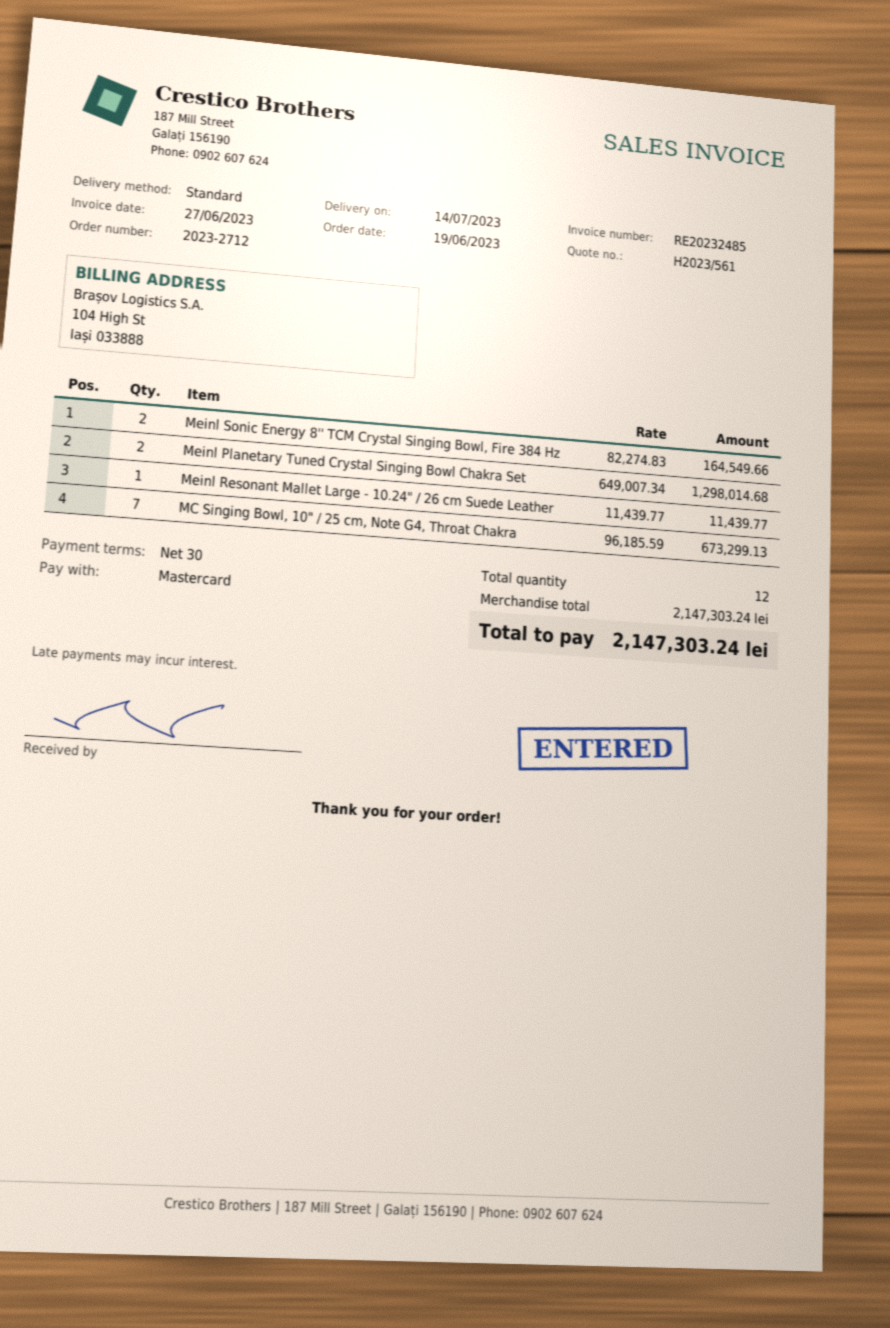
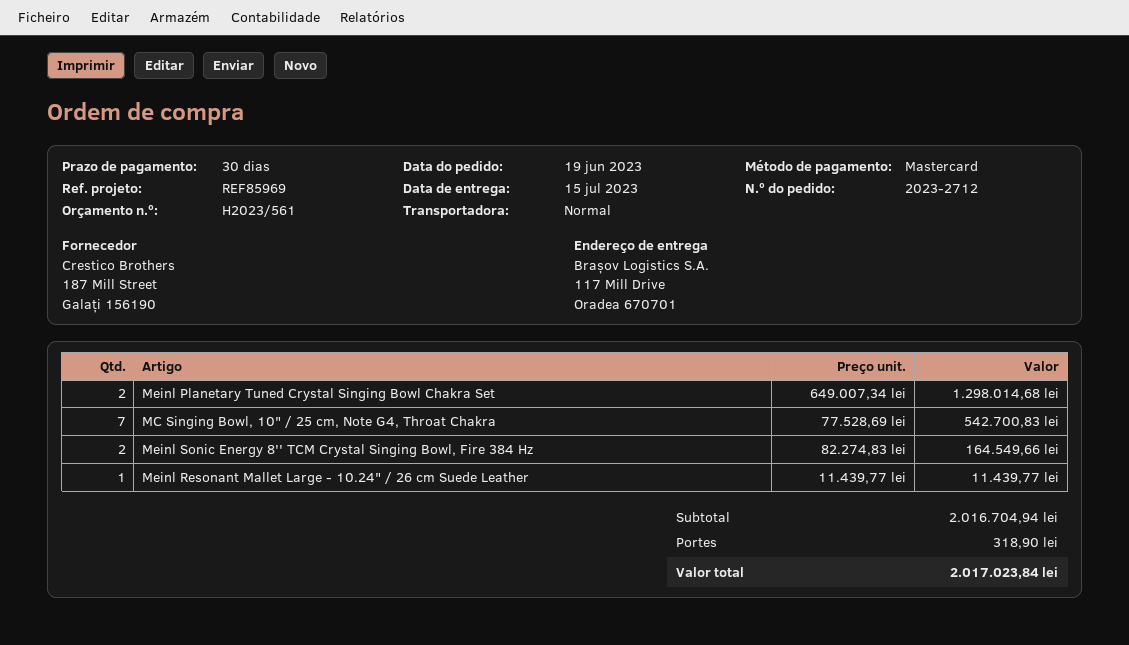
delivery date: 2023-07-14 -> 2023-07-15
MC Singing Bowl, 10" / 25 cm, Note G4, Throat Chakra: 7 x 96185.59 = 673299.13 -> 7 x 77528.69 = 542700.83
subtotal: 2147303.24 -> 2016704.94
shipping: none -> 318.90
total: 2147303.24 -> 2017023.84

